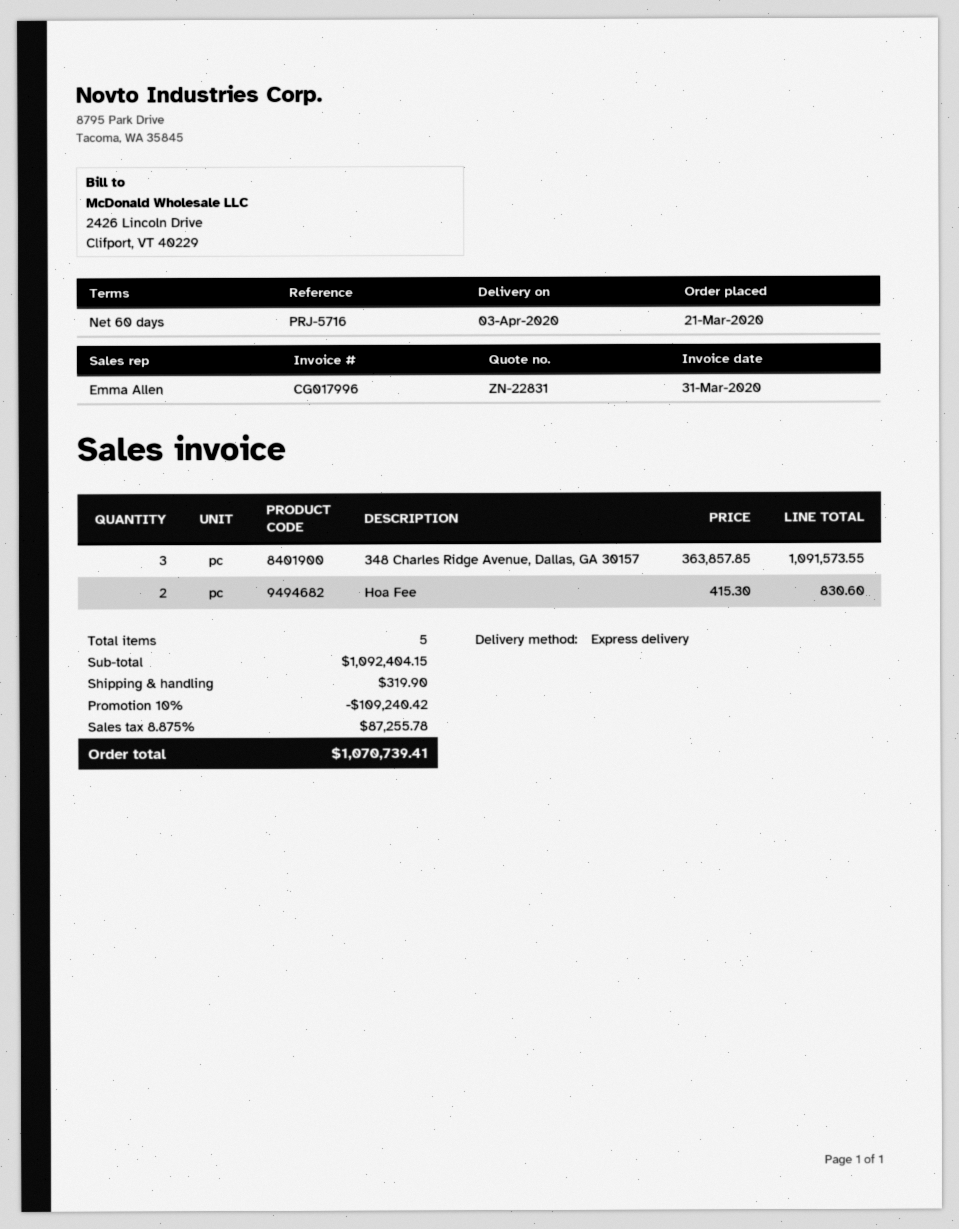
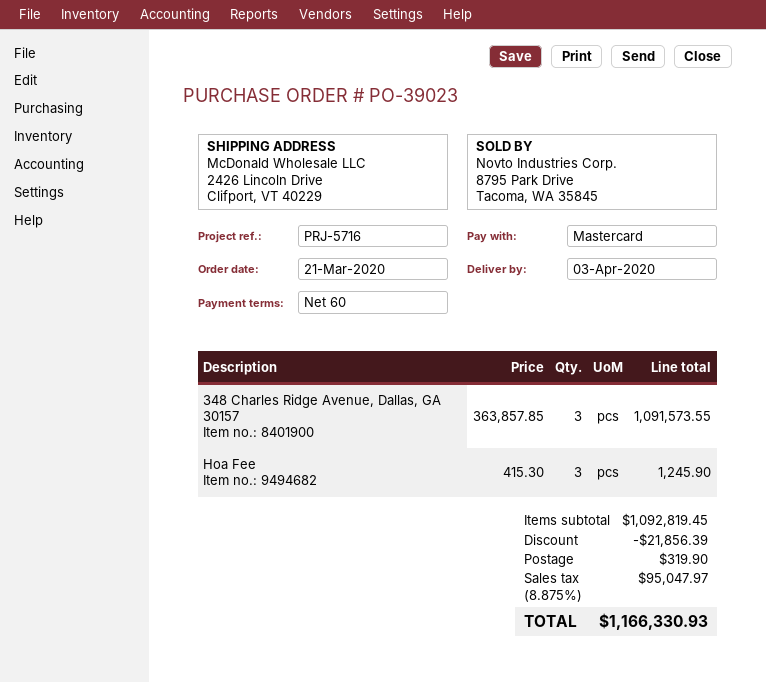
Hoa Fee: 2 x 415.30 = 830.60 -> 3 x 415.30 = 1245.90
subtotal: 1092404.15 -> 1092819.45
discount: 109240.42 -> 21856.39
tax: 8.875% = 87255.78 -> 8.875% = 95047.97
total: 1070739.41 -> 1166330.93

